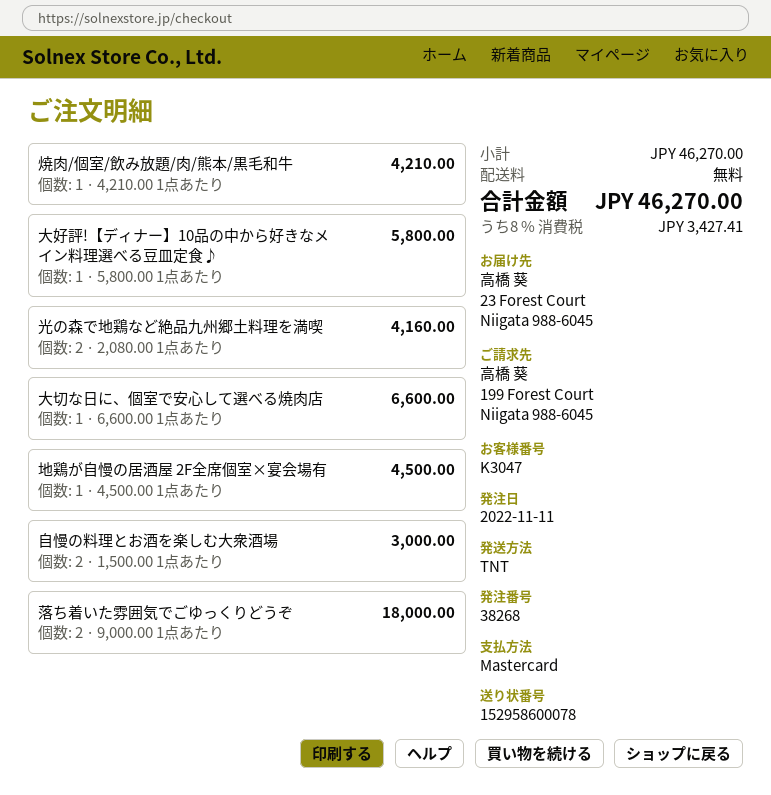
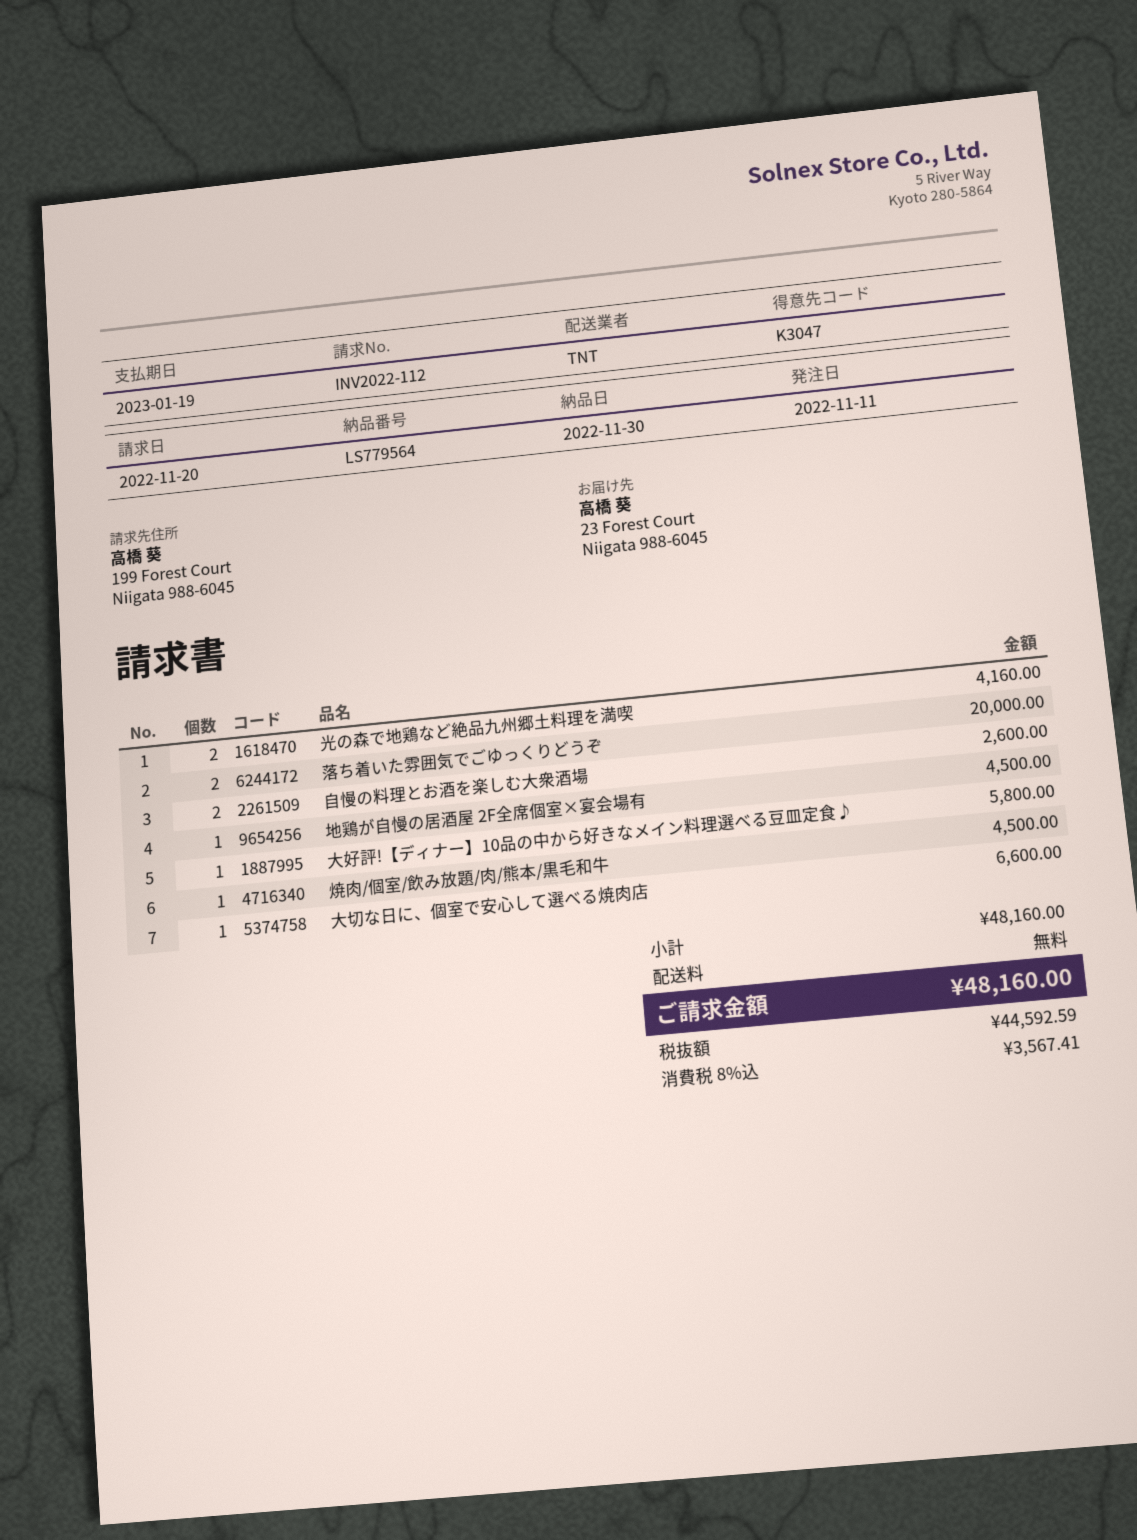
焼肉/個室/飲み放題/肉/熊本/黒毛和牛: 1 for 4210.00 -> 1 for 4500.00
自慢の料理とお酒を楽しむ大衆酒場: 2 for 3000.00 -> 2 for 2600.00
落ち着いた雰囲気でごゆっくりどうぞ: 2 for 18000.00 -> 2 for 20000.00
subtotal: 46270.00 -> 48160.00
tax: 8% = 3427.41 -> 8% = 3567.41
total: 46270.00 -> 48160.00

